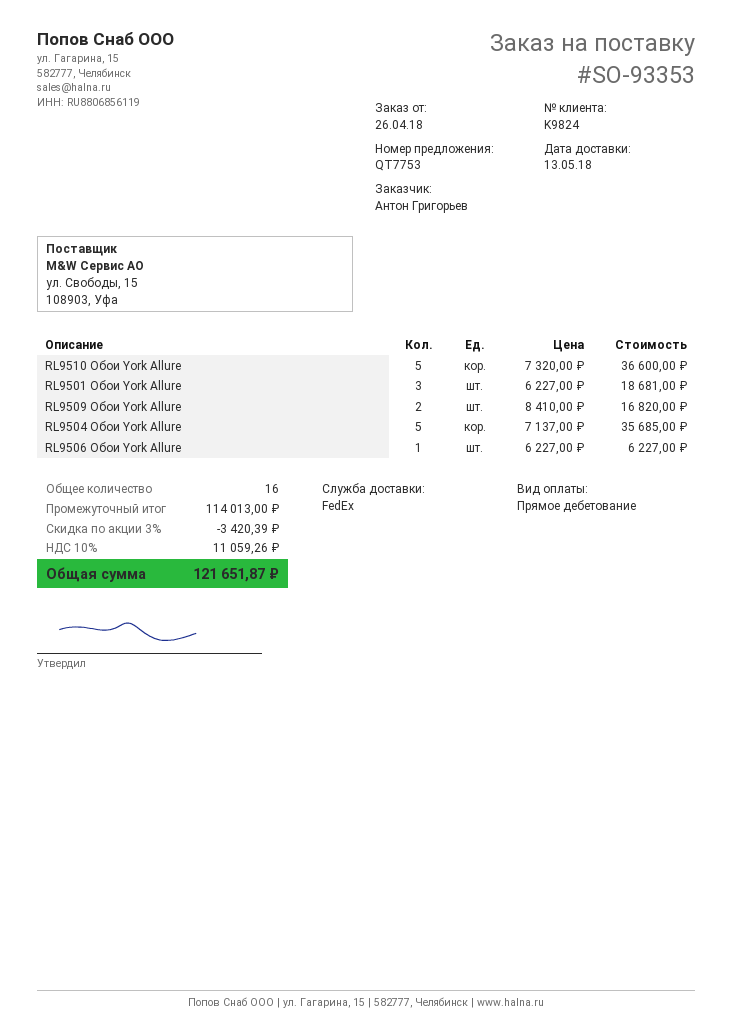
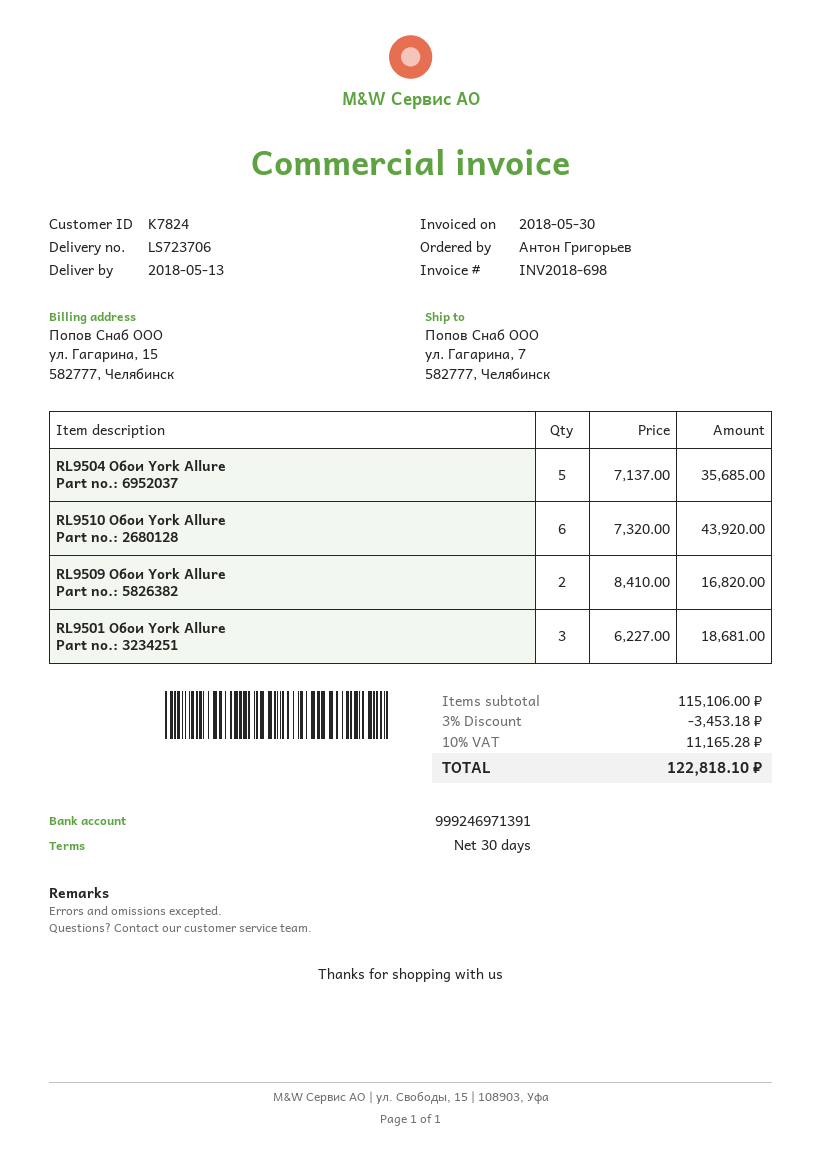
customer number: K9824 -> K7824
RL9510 Обои York Allure: 5 x 7320.00 = 36600.00 -> 6 x 7320.00 = 43920.00
RL9506 Обои York Allure: 1 x 6227.00 = 6227.00 -> none
subtotal: 114013.00 -> 115106.00
discount: 3% = 3420.39 -> 3% = 3453.18
tax: 10% = 11059.26 -> 10% = 11165.28
total: 121651.87 -> 122818.10

